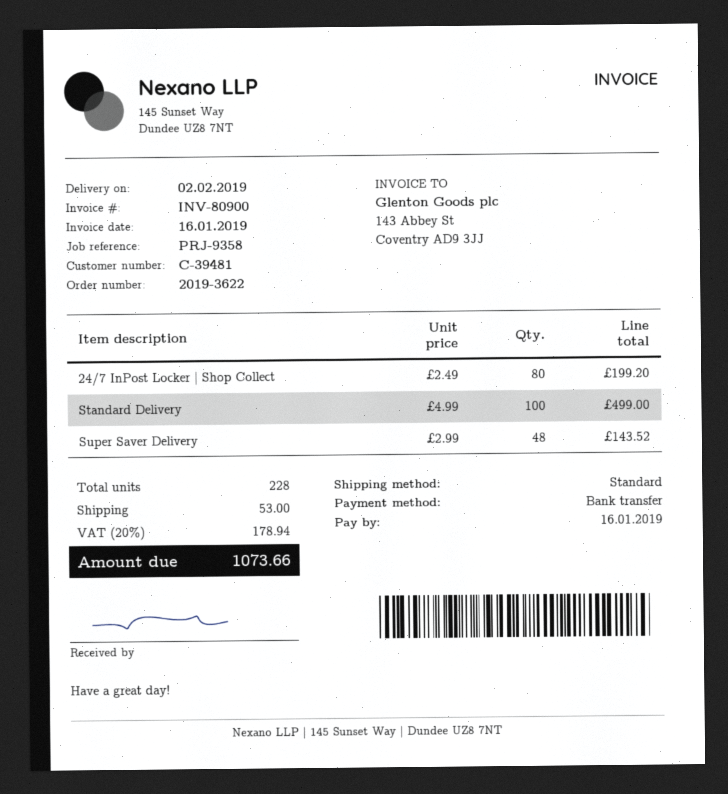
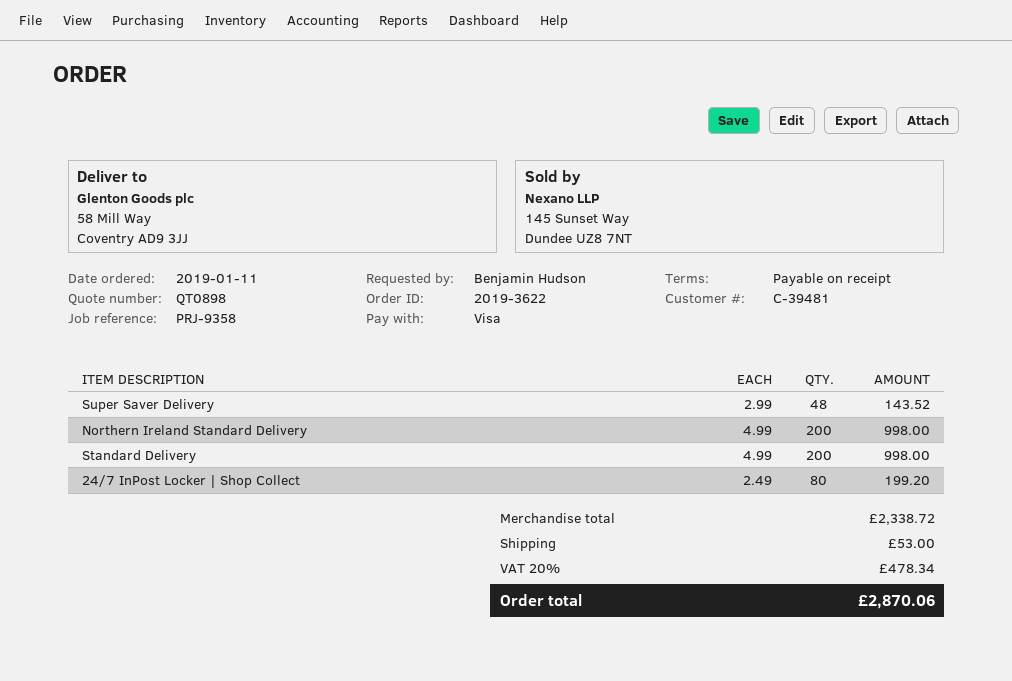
payment method: bank transfer -> Visa
Standard Delivery: 100 x 4.99 = 499.00 -> 200 x 4.99 = 998.00
Northern Ireland Standard Delivery: none -> 200 x 4.99 = 998.00
tax: 20% = 178.94 -> 20% = 478.34
total: 1073.66 -> 2870.06

